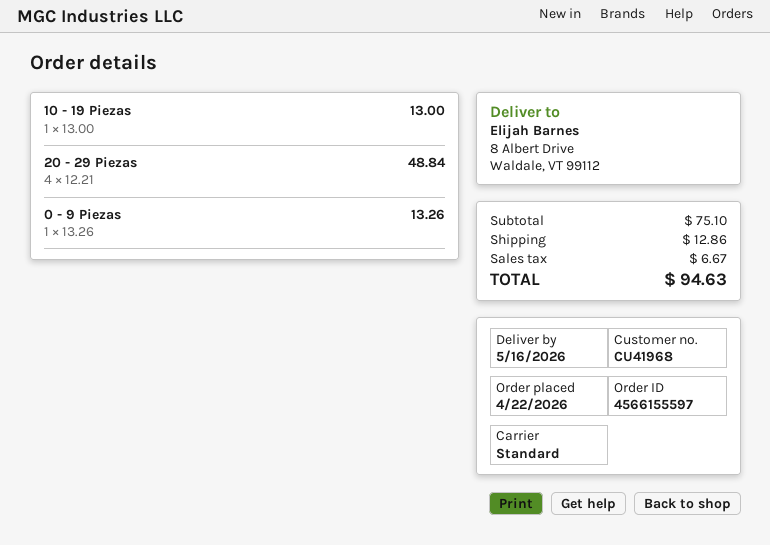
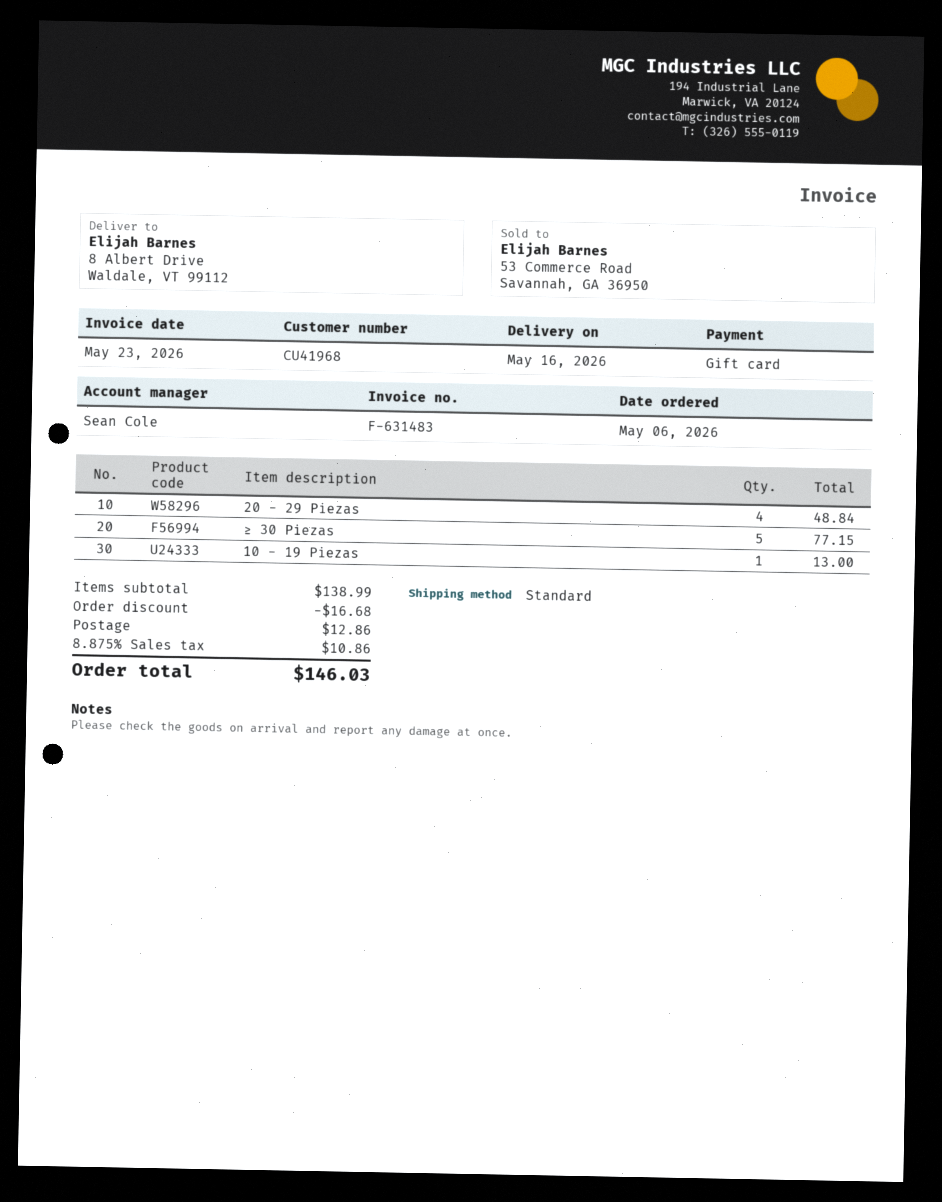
order date: 2026-04-22 -> 2026-05-06
0 - 9 Piezas: 1 for 13.26 -> none
≥ 30 Piezas: none -> 5 for 77.15
subtotal: 75.10 -> 138.99
discount: none -> 16.68
tax: 6.67 -> 10.86
total: 94.63 -> 146.03

